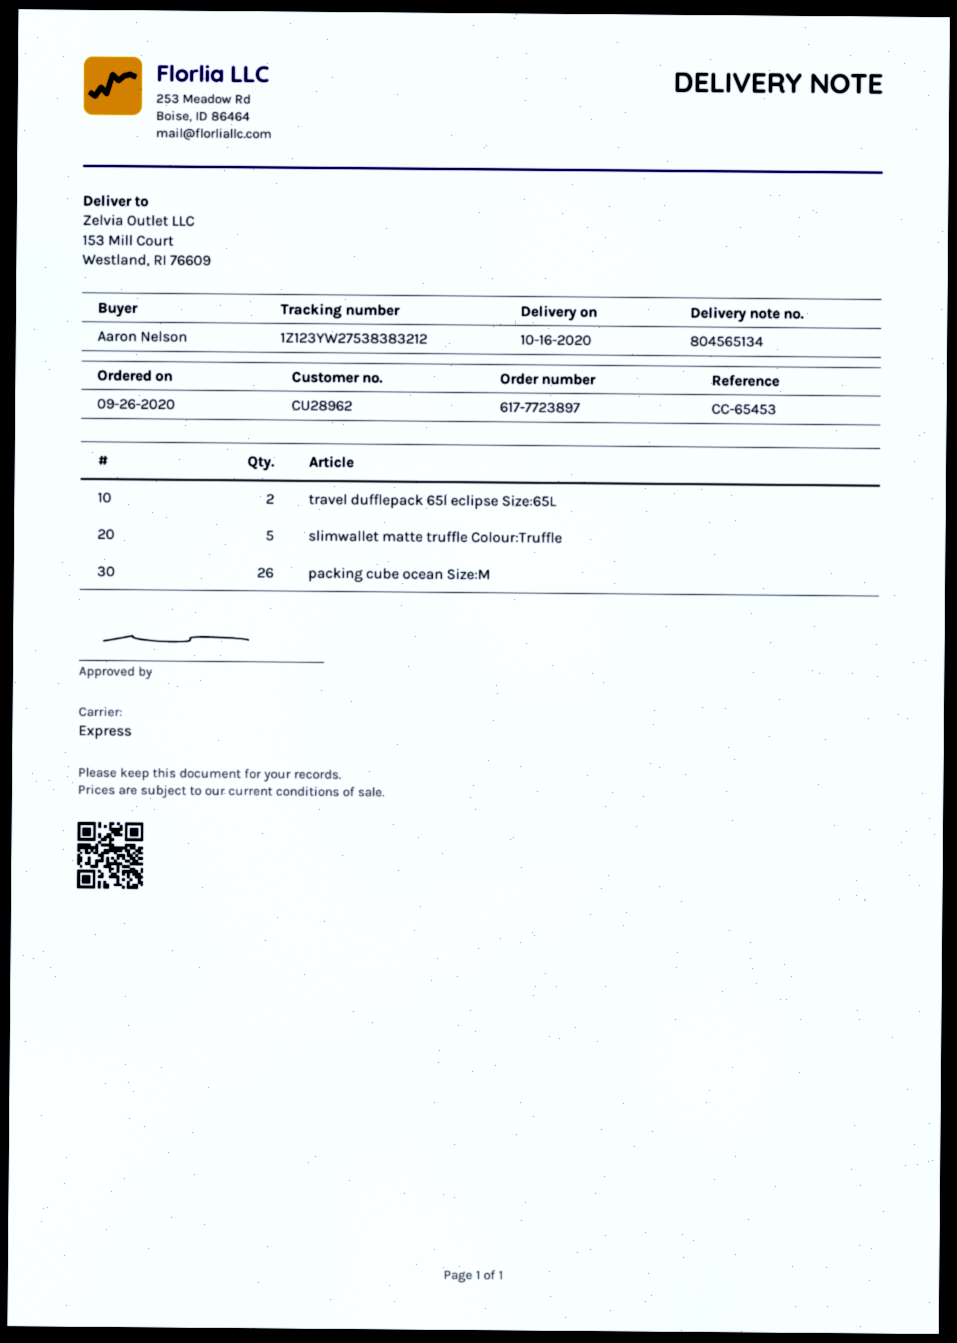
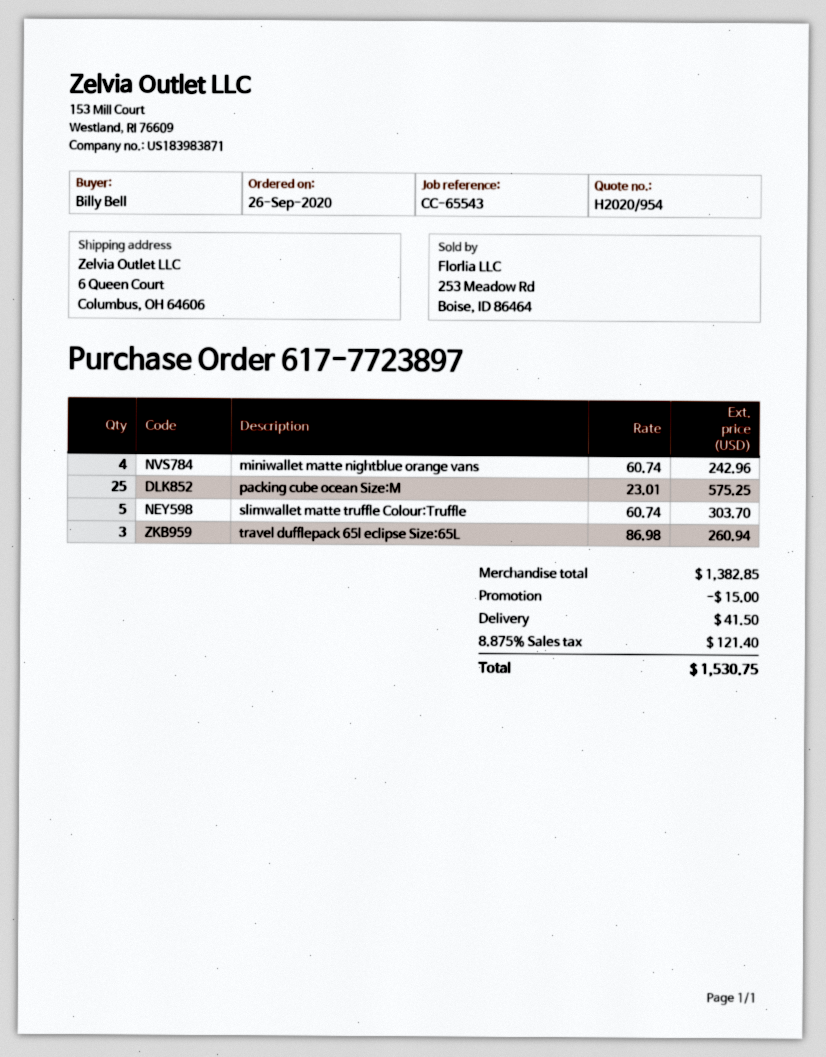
reference: CC-65453 -> CC-65543
ordered by: Aaron Nelson -> Billy Bell
ship to: 153 Mill Court, Westland, RI 76609 -> 6 Queen Court, Columbus, OH 64606
travel dufflepack 65l eclipse Size:65L: 2 -> 3
packing cube ocean Size:M: 26 -> 25
miniwallet matte nightblue orange vans: none -> 4

